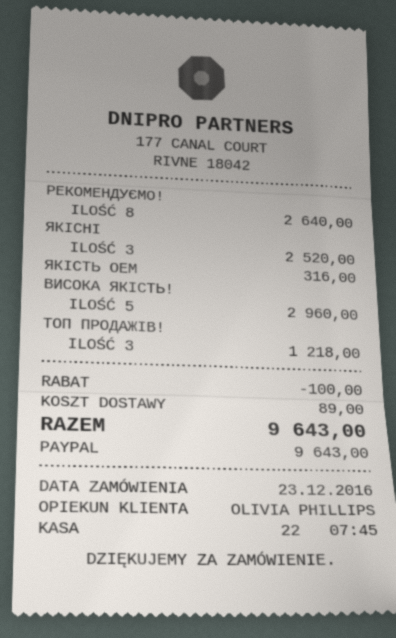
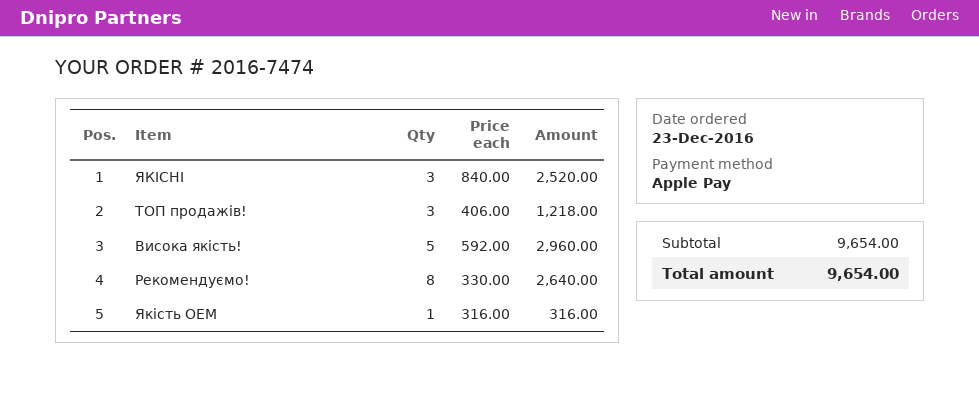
payment method: PayPal -> Apple Pay
discount: 100.00 -> none
shipping: 89.00 -> none
total: 9643.00 -> 9654.00

